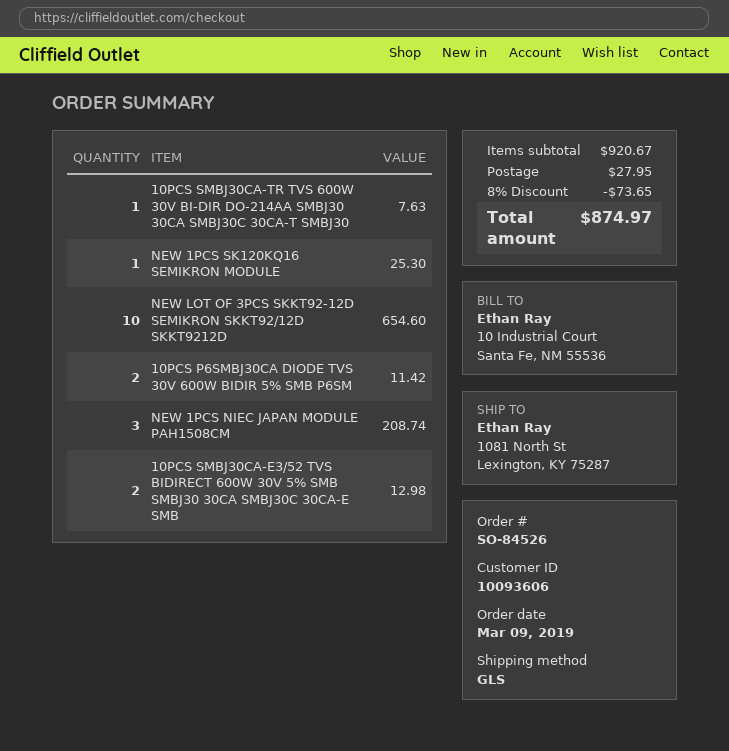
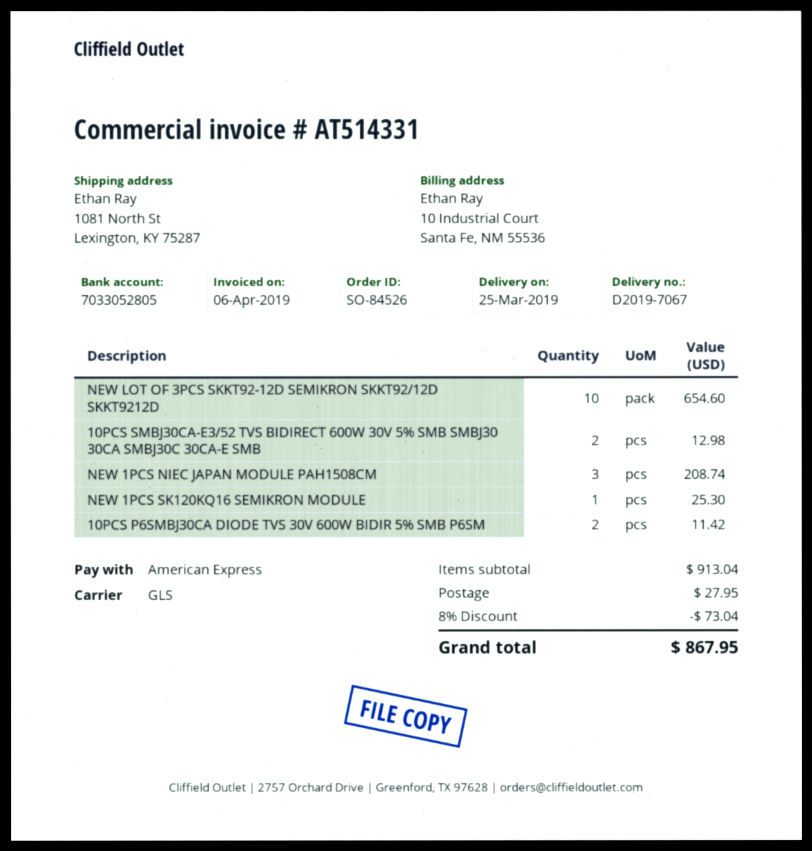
10PCS SMBJ30CA-TR TVS 600W 30V BI-DIR DO-214AA SMBJ30 30CA SMBJ30C 30CA-T SMBJ30: 1 for 7.63 -> none
subtotal: 920.67 -> 913.04
discount: 8% = 73.65 -> 8% = 73.04
total: 874.97 -> 867.95

